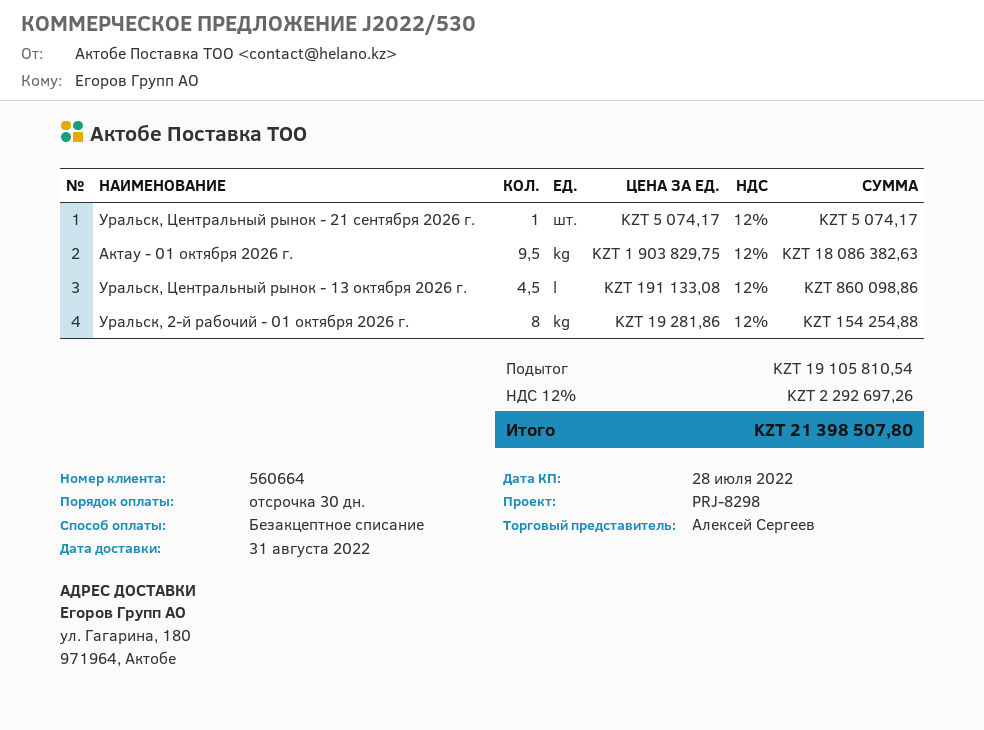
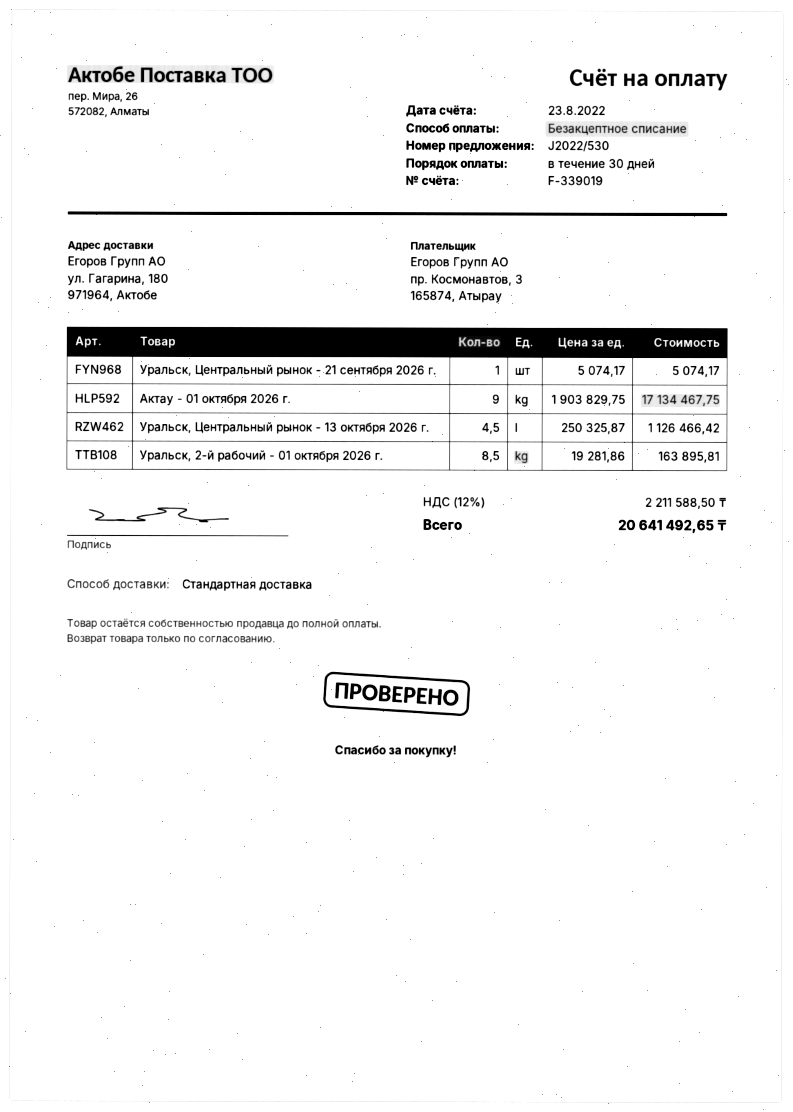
Актау - 01 октября 2026 г.: 9.5 x 1903829.75 = 18086382.63 -> 9 x 1903829.75 = 17134467.75
Уральск, Центральный рынок - 13 октября 2026 г.: 4.5 x 191133.08 = 860098.86 -> 4.5 x 250325.87 = 1126466.42
Уральск, 2-й рабочий - 01 октября 2026 г.: 8 x 19281.86 = 154254.88 -> 8.5 x 19281.86 = 163895.81
tax: 12% = 2292697.26 -> 12% = 2211588.50
total: 21398507.80 -> 20641492.65

